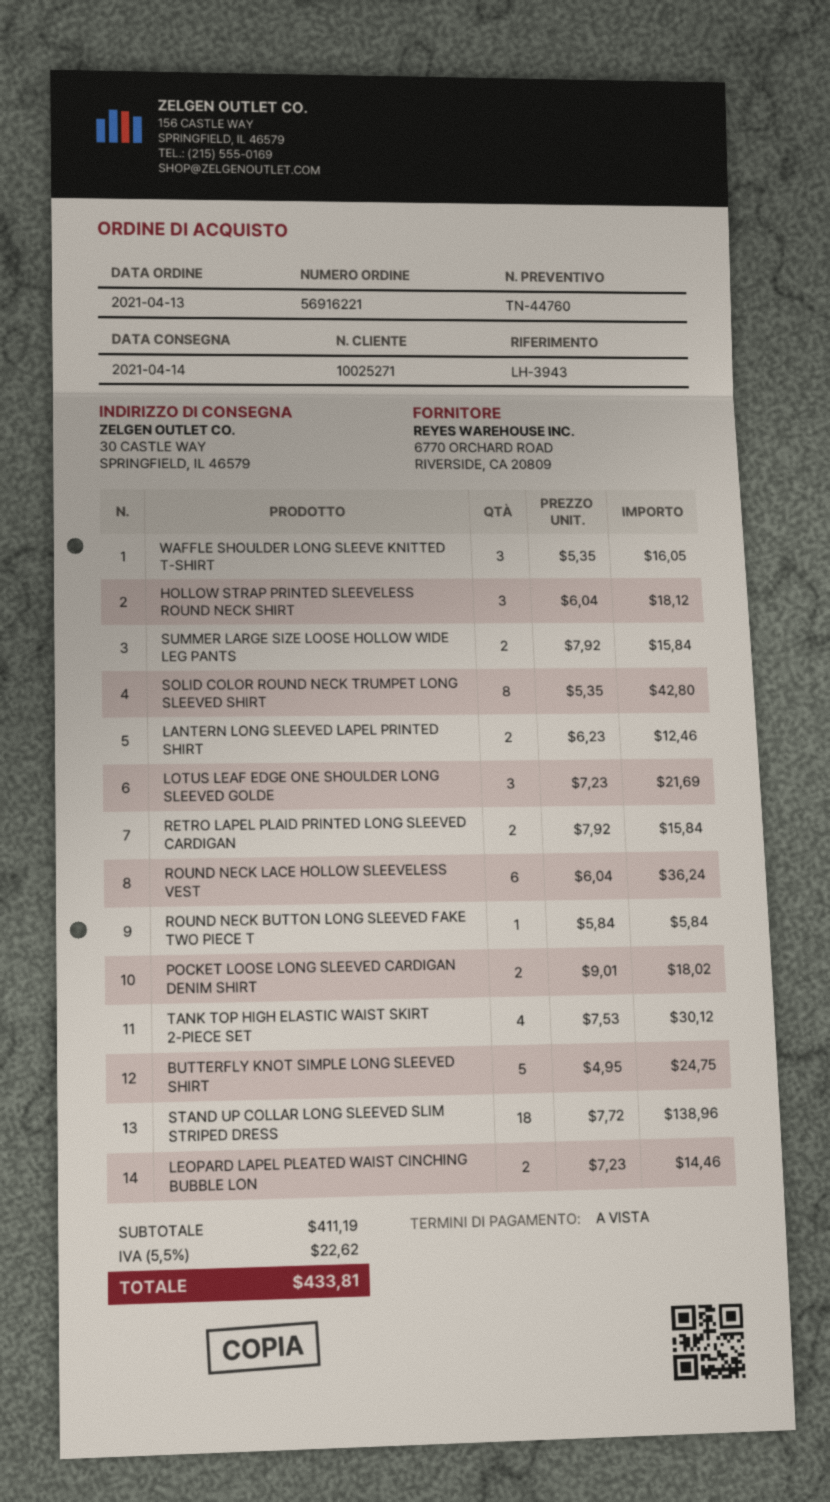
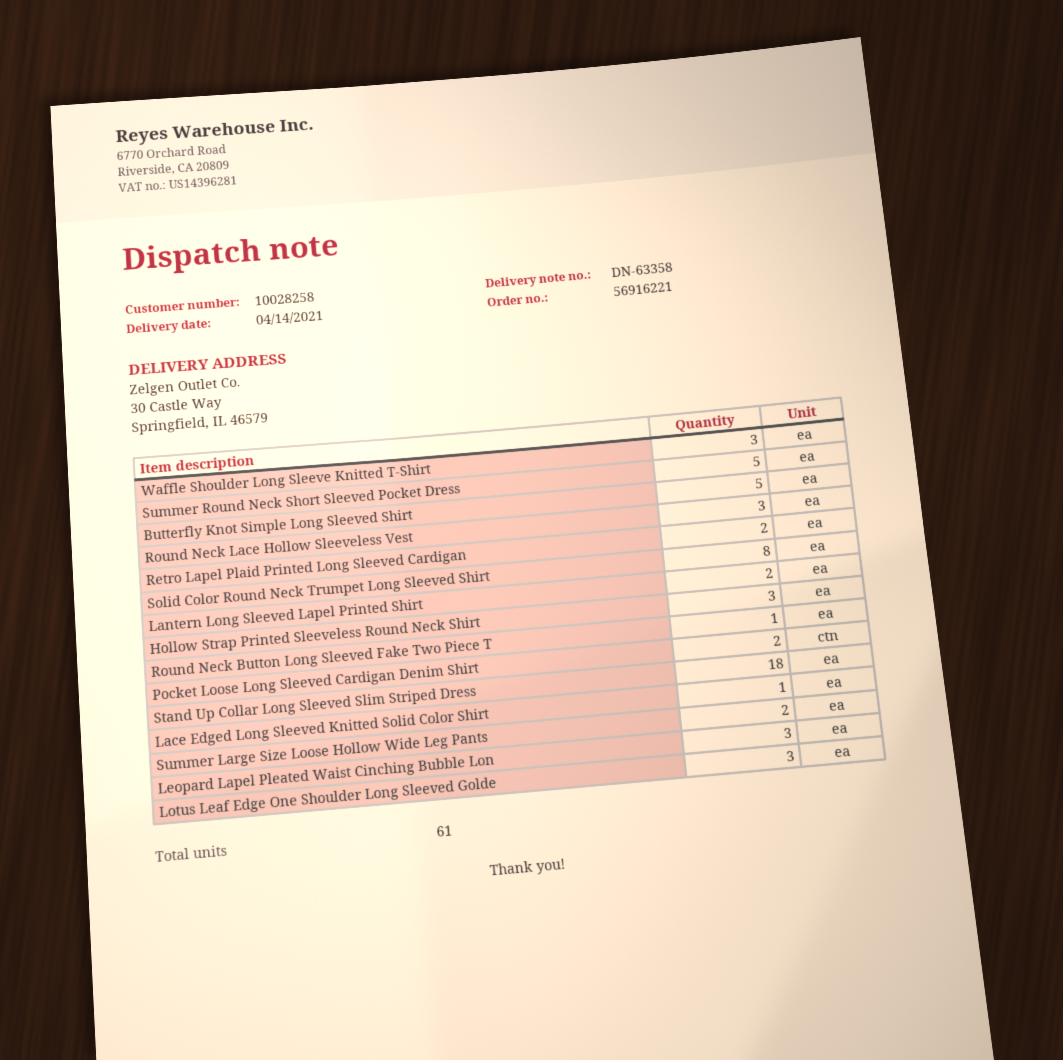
customer number: 10025271 -> 10028258
ROUND NECK LACE HOLLOW SLEEVELESS VEST: 6 -> 3
TANK TOP HIGH ELASTIC WAIST SKIRT 2-PIECE SET: 4 -> none
LEOPARD LAPEL PLEATED WAIST CINCHING BUBBLE LON: 2 -> 3
Summer Round Neck Short Sleeved Pocket Dress: none -> 5
Lace Edged Long Sleeved Knitted Solid Color Shirt: none -> 1

